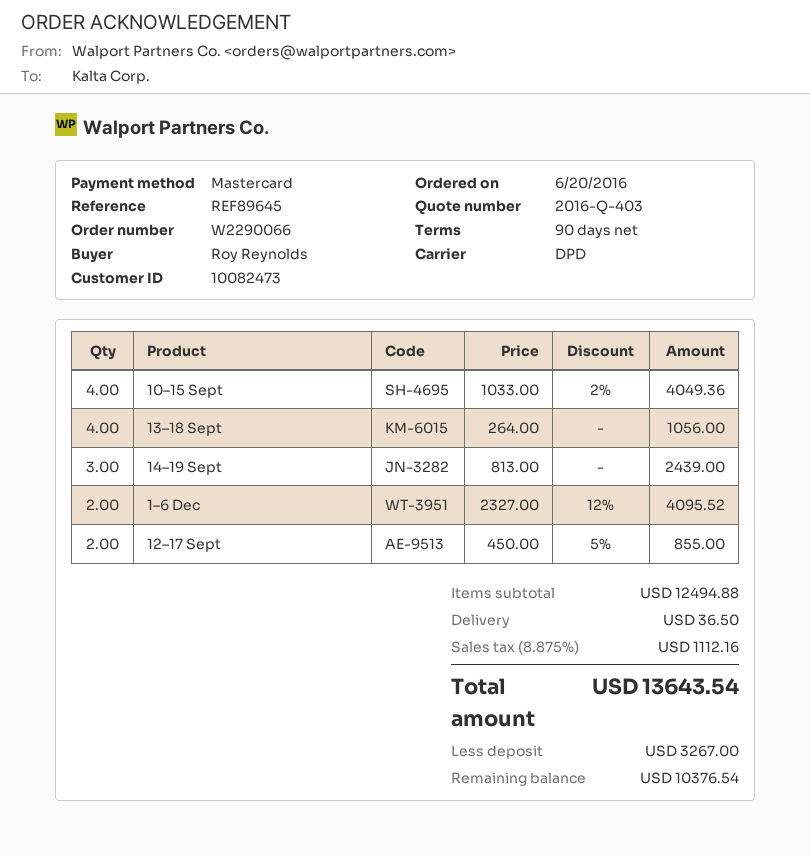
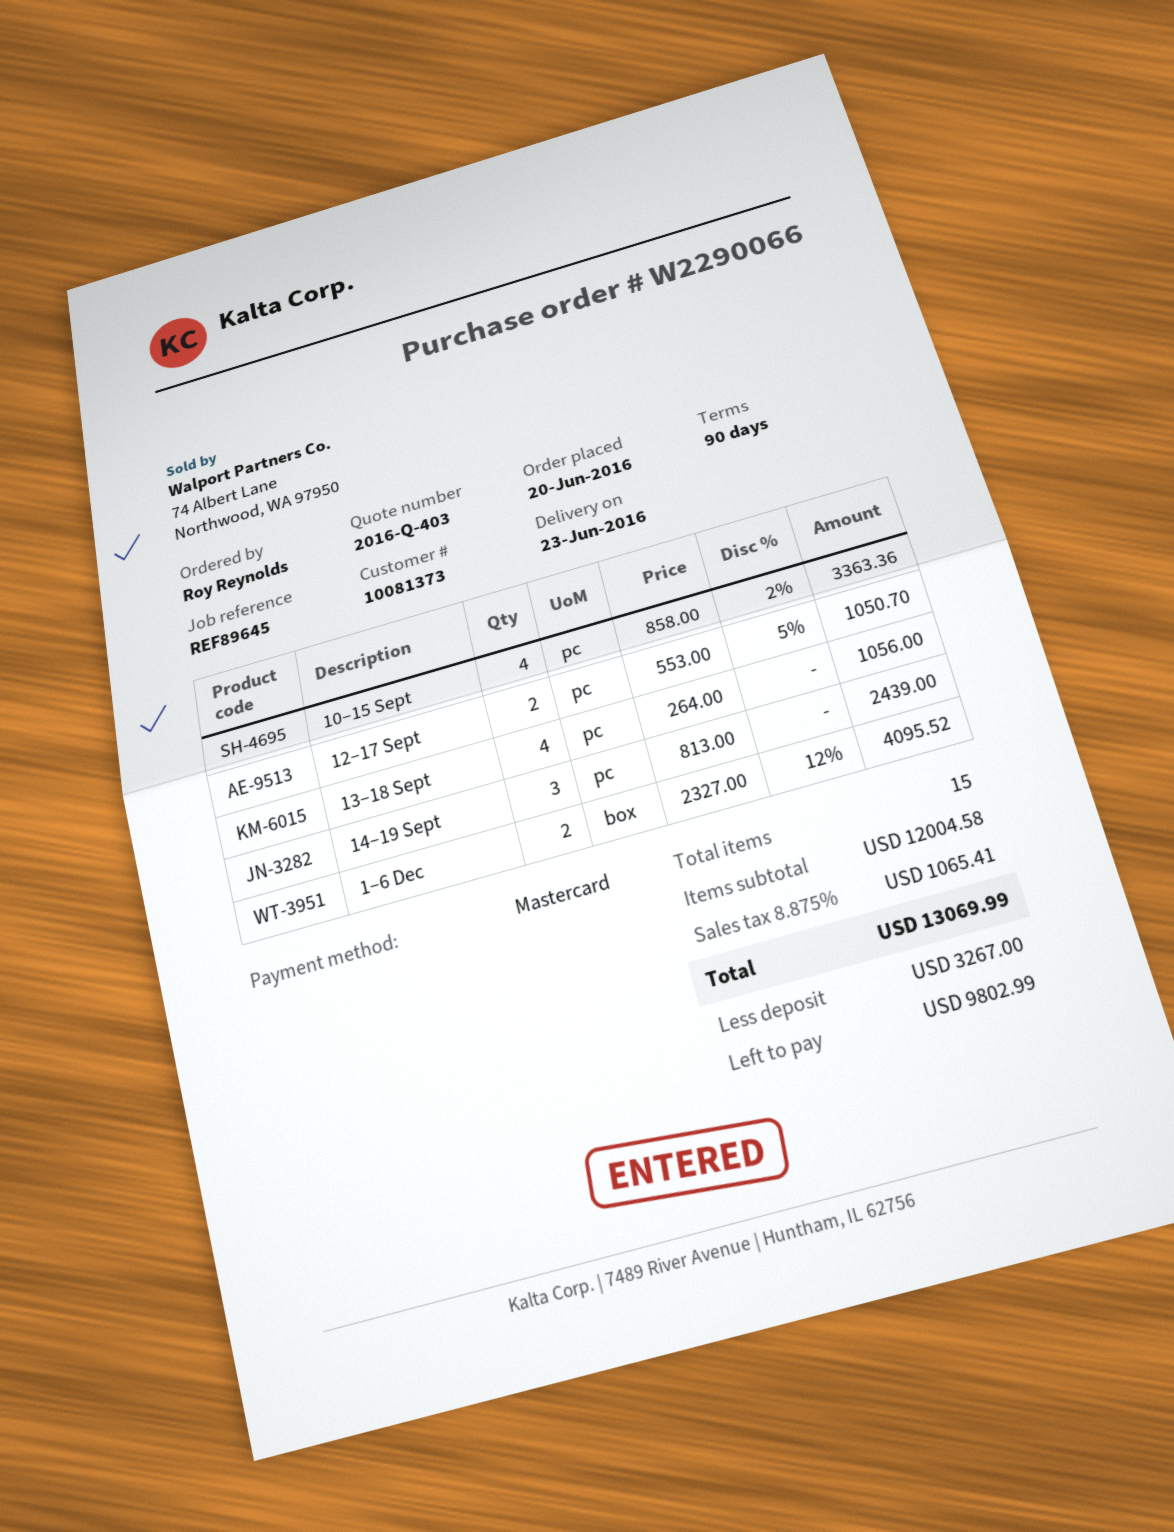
customer number: 10082473 -> 10081373
10–15 Sept: 4 x 1033.00 - 2% = 4049.36 -> 4 x 858.00 - 2% = 3363.36
12–17 Sept: 2 x 450.00 - 5% = 855.00 -> 2 x 553.00 - 5% = 1050.70
subtotal: 12494.88 -> 12004.58
shipping: 36.50 -> none
tax: 8.875% = 1112.16 -> 8.875% = 1065.41
total: 13643.54 -> 13069.99
balance: 10376.54 -> 9802.99

